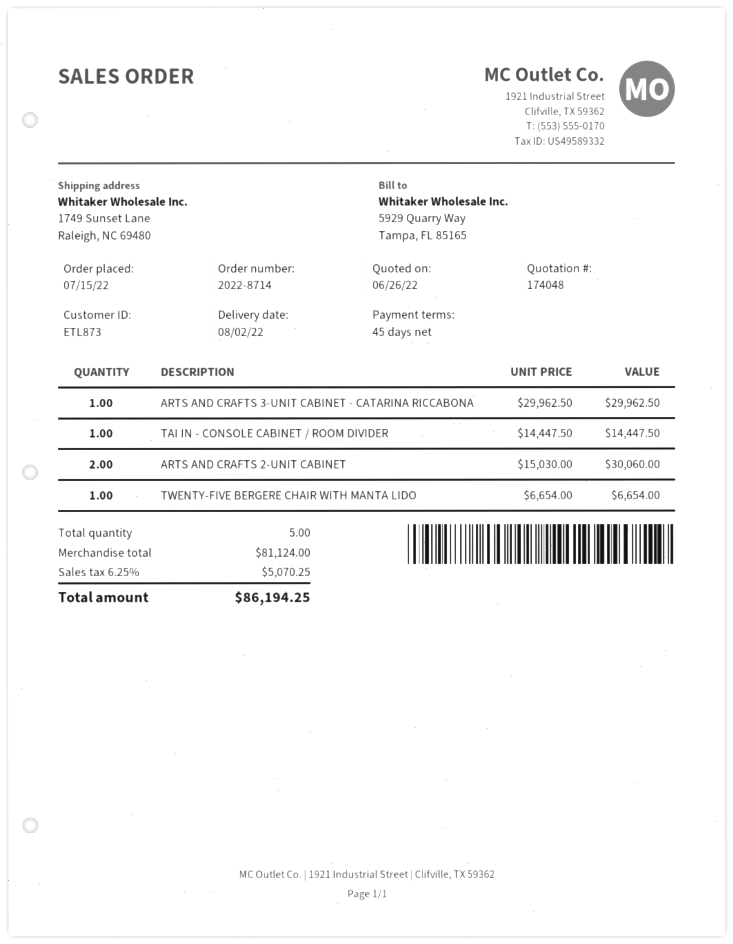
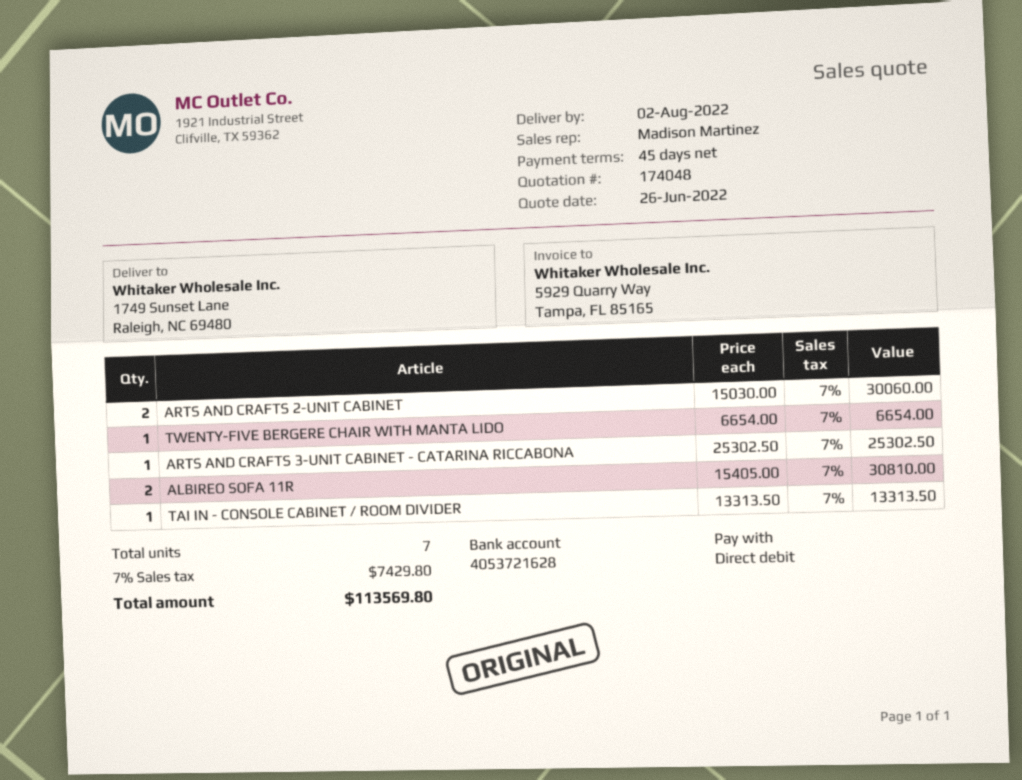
ARTS AND CRAFTS 3-UNIT CABINET - CATARINA RICCABONA: 1 x 29962.50 = 29962.50 -> 1 x 25302.50 = 25302.50
TAI IN - CONSOLE CABINET / ROOM DIVIDER: 1 x 14447.50 = 14447.50 -> 1 x 13313.50 = 13313.50
ALBIREO SOFA 11R: none -> 2 x 15405.00 = 30810.00
total quantity: 5 -> 7
tax: 6.25% = 5070.25 -> 7% = 7429.80
total: 86194.25 -> 113569.80

